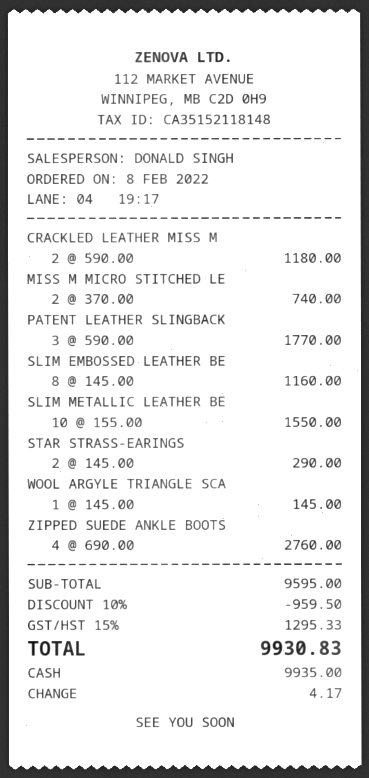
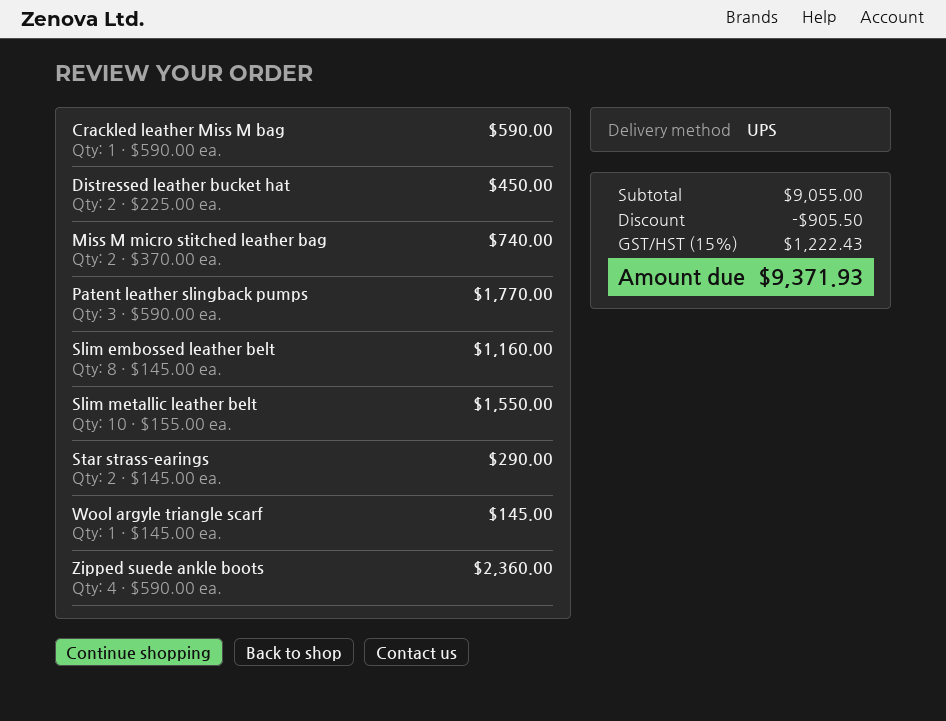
CRACKLED LEATHER MISS M: 2 x 590.00 = 1180.00 -> 1 x 590.00 = 590.00
ZIPPED SUEDE ANKLE BOOTS: 4 x 690.00 = 2760.00 -> 4 x 590.00 = 2360.00
Distressed leather bucket hat: none -> 2 x 225.00 = 450.00
subtotal: 9595.00 -> 9055.00
discount: 959.50 -> 905.50
tax: 15% = 1295.33 -> 15% = 1222.43
total: 9930.83 -> 9371.93

